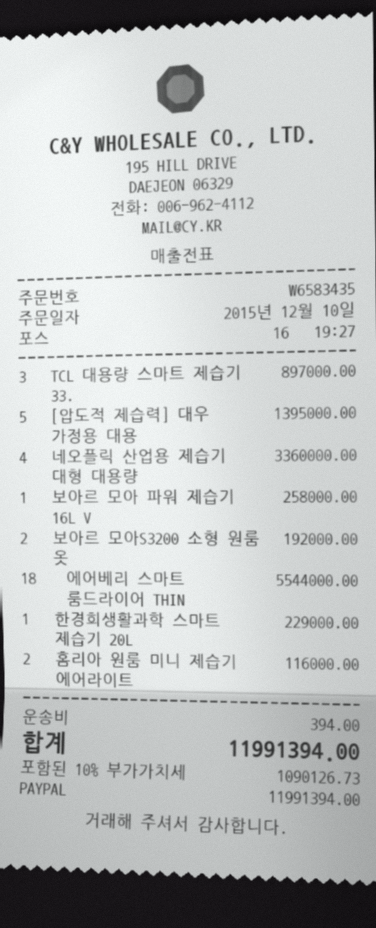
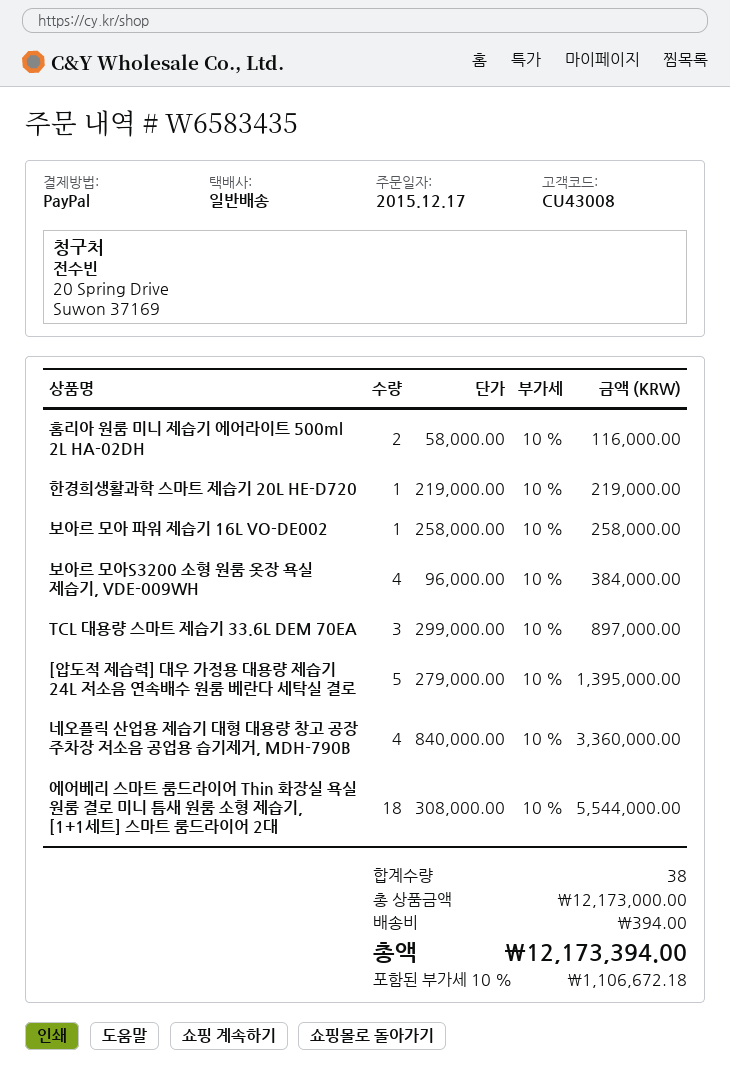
order date: 2015-12-10 -> 2015-12-17
보아르 모아S3200 소형 원룸 옷: 2 for 192000.00 -> 4 for 384000.00
한경희생활과학 스마트 제습기 20L: 1 for 229000.00 -> 1 for 219000.00
tax: 10% = 1090126.73 -> 10% = 1106672.18
total: 11991394.00 -> 12173394.00

